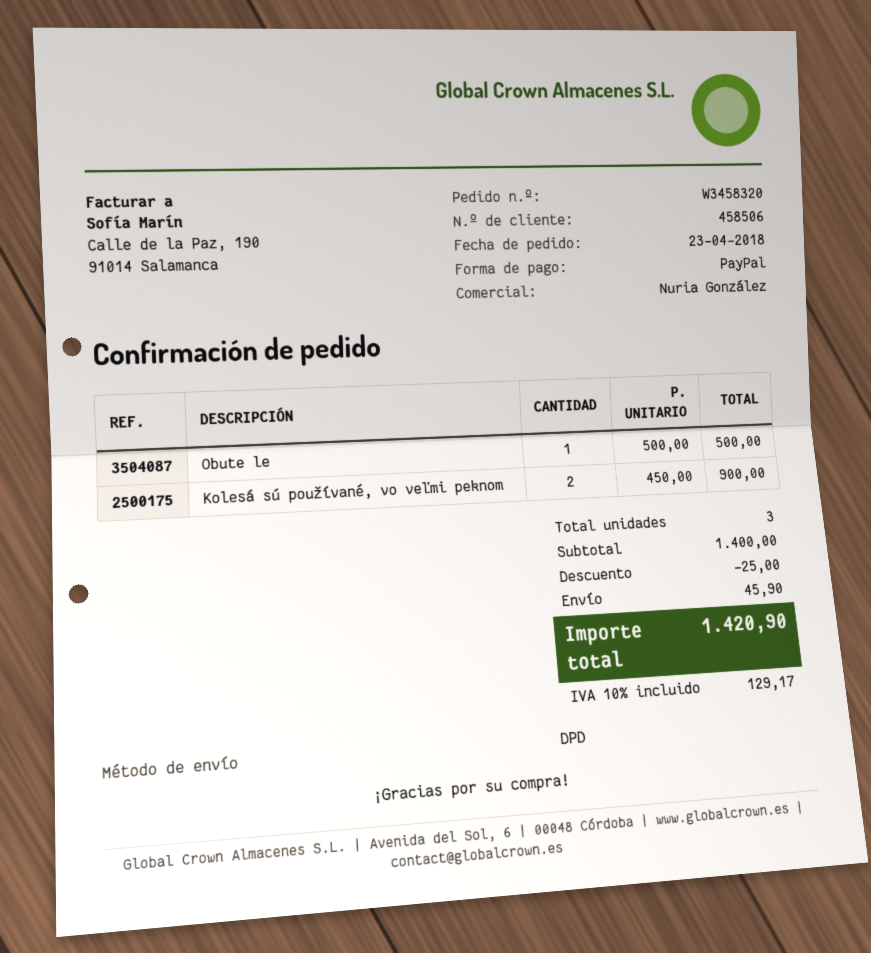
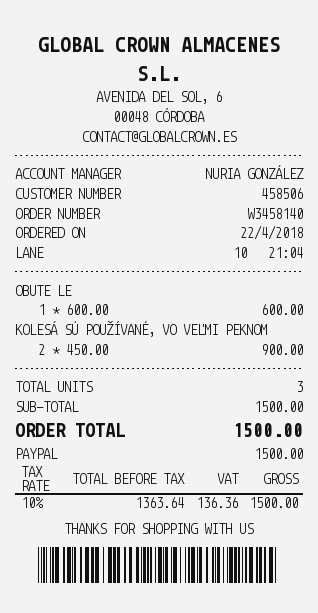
order number: W3458320 -> W3458140
order date: 2018-04-23 -> 2018-04-22
Obute le: 1 x 500.00 = 500.00 -> 1 x 600.00 = 600.00
subtotal: 1400.00 -> 1500.00
discount: 25.00 -> none
shipping: 45.90 -> none
tax: 10% = 129.17 -> 10% = 136.36
total: 1420.90 -> 1500.00

